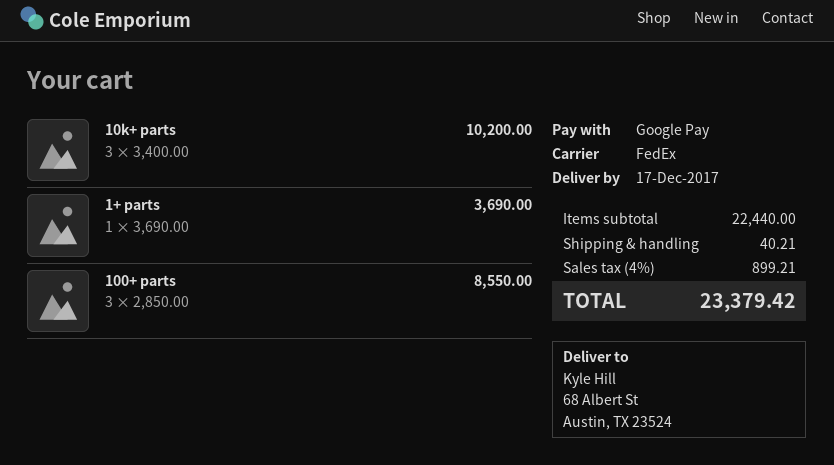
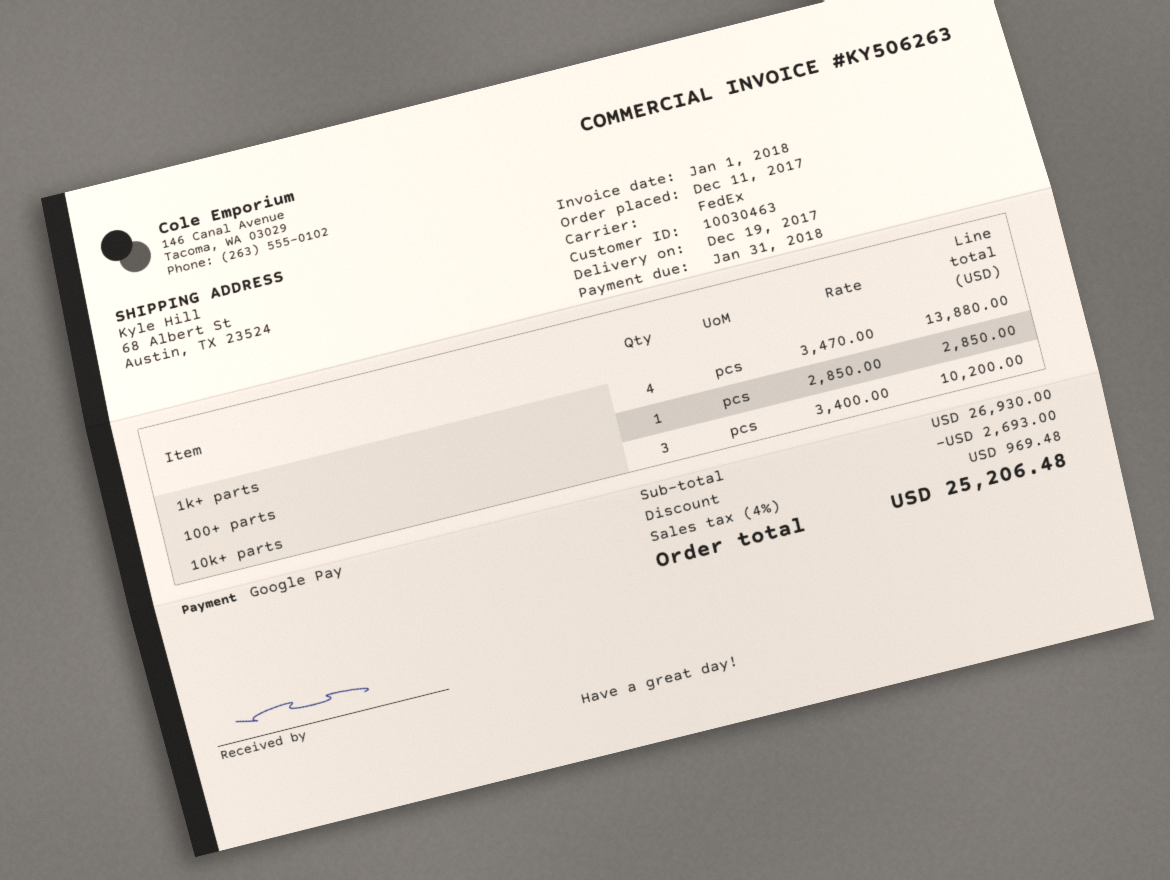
delivery date: 2017-12-17 -> 2017-12-19
1+ parts: 1 x 3690.00 = 3690.00 -> none
100+ parts: 3 x 2850.00 = 8550.00 -> 1 x 2850.00 = 2850.00
1k+ parts: none -> 4 x 3470.00 = 13880.00
subtotal: 22440.00 -> 26930.00
discount: none -> 2693.00
shipping: 40.21 -> none
tax: 4% = 899.21 -> 4% = 969.48
total: 23379.42 -> 25206.48

